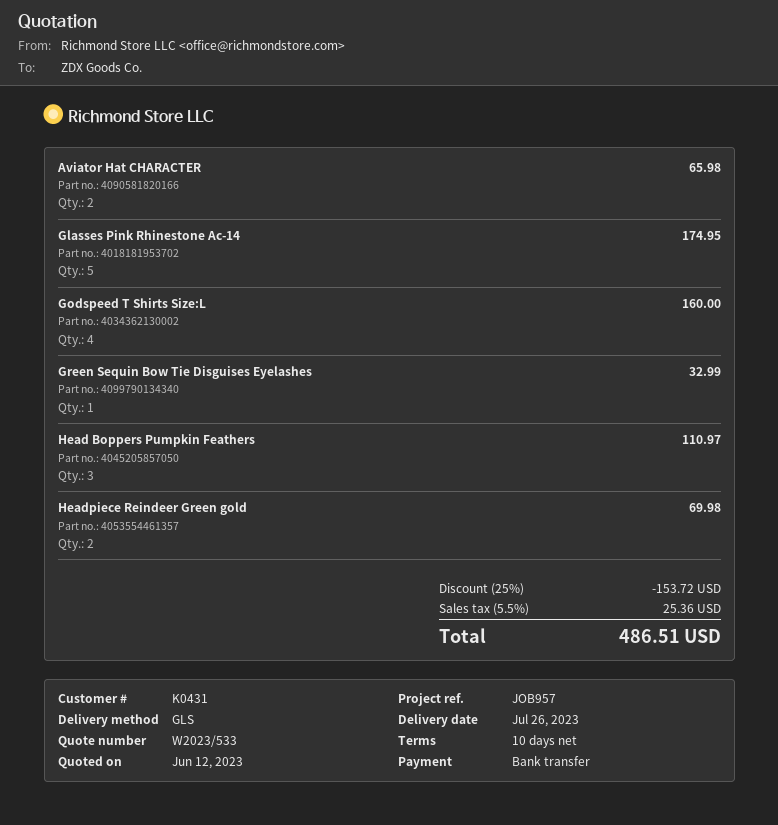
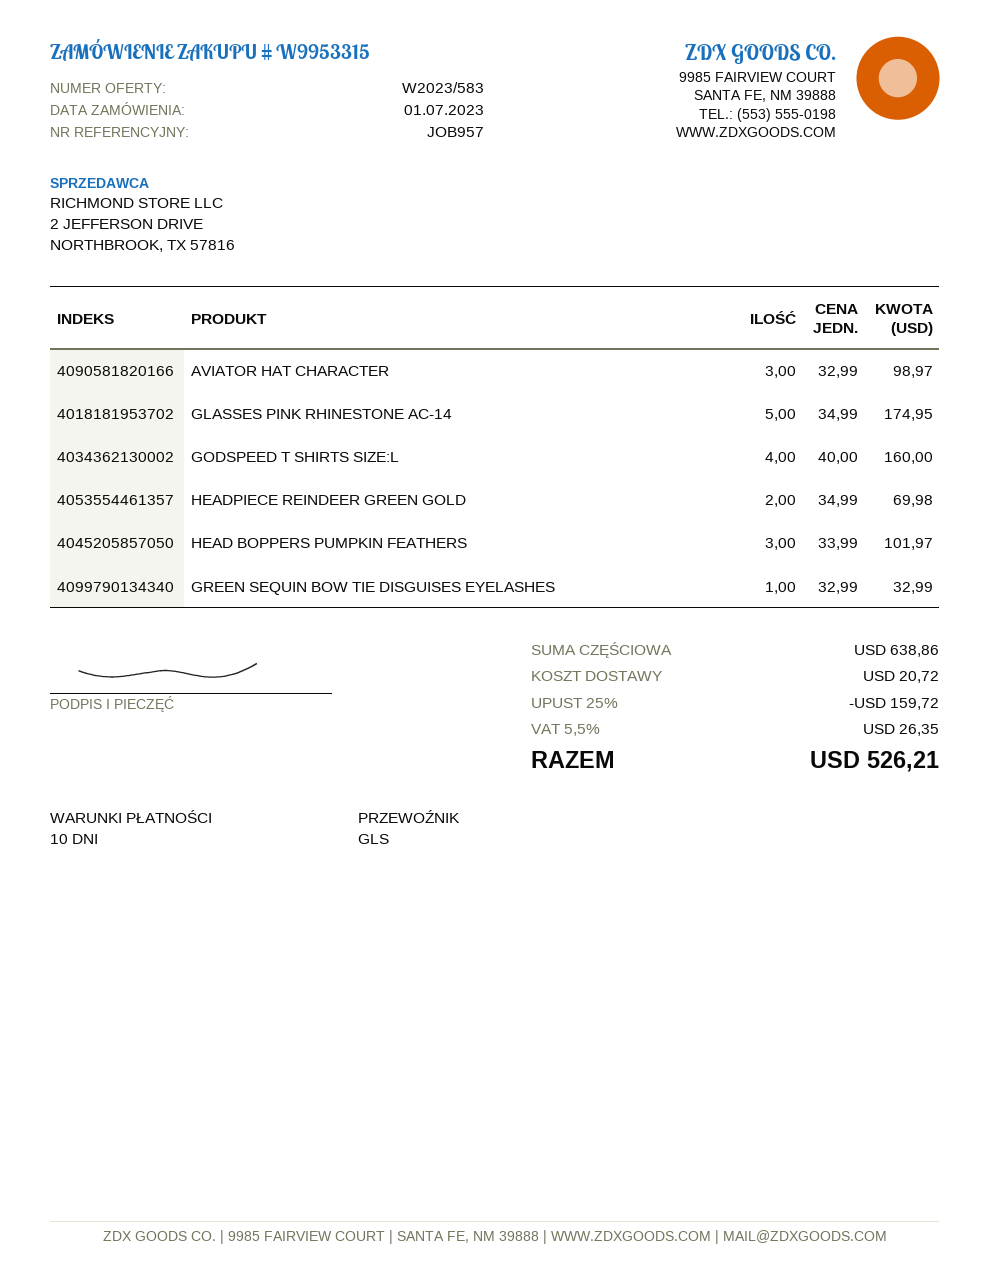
quote number: W2023/533 -> W2023/583
Aviator Hat CHARACTER: 2 for 65.98 -> 3 for 98.97
Head Boppers Pumpkin Feathers: 3 for 110.97 -> 3 for 101.97
discount: 25% = 153.72 -> 25% = 159.72
shipping: none -> 20.72
tax: 5.5% = 25.36 -> 5.5% = 26.35
total: 486.51 -> 526.21

